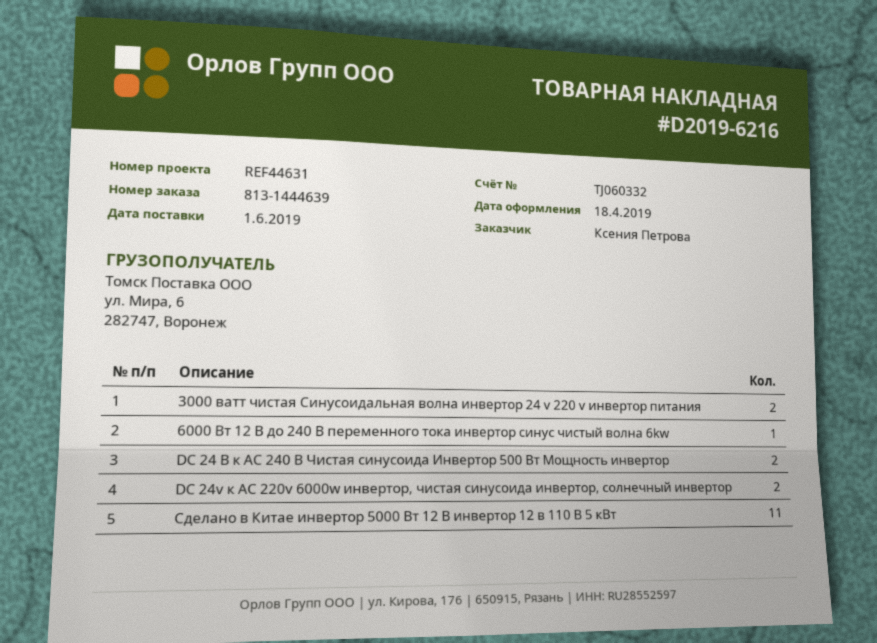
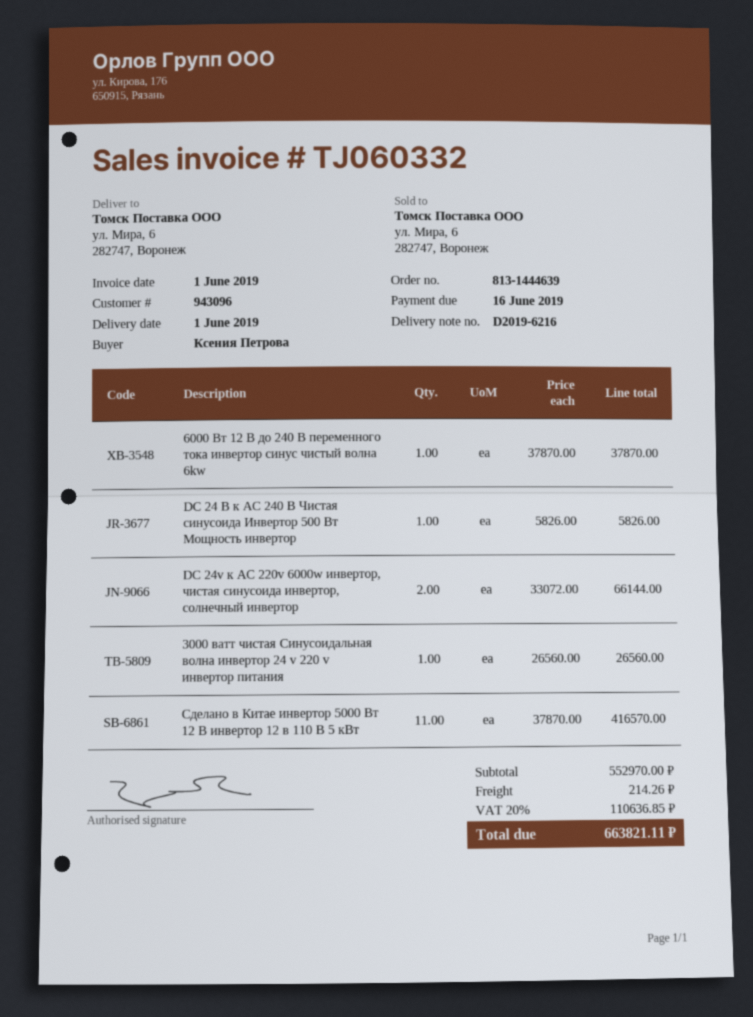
3000 ватт чистая Синусоидальная волна инвертор 24 v 220 v инвертор питания: 2 -> 1
DC 24 В к AC 240 В Чистая синусоида Инвертор 500 Вт Мощность инвертор: 2 -> 1

